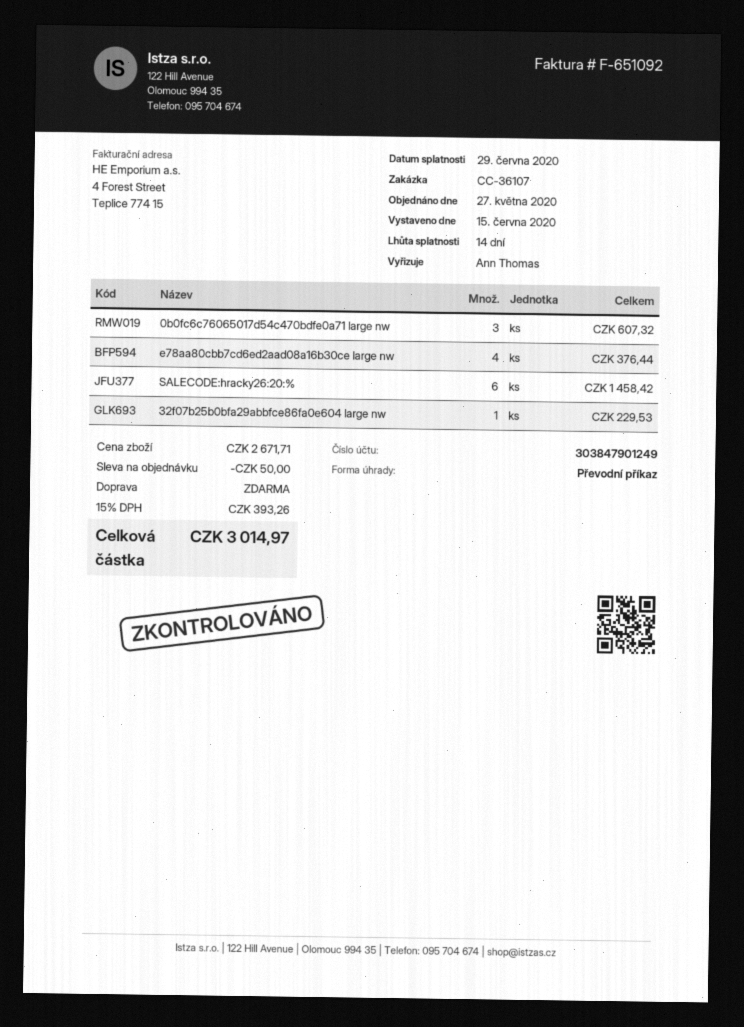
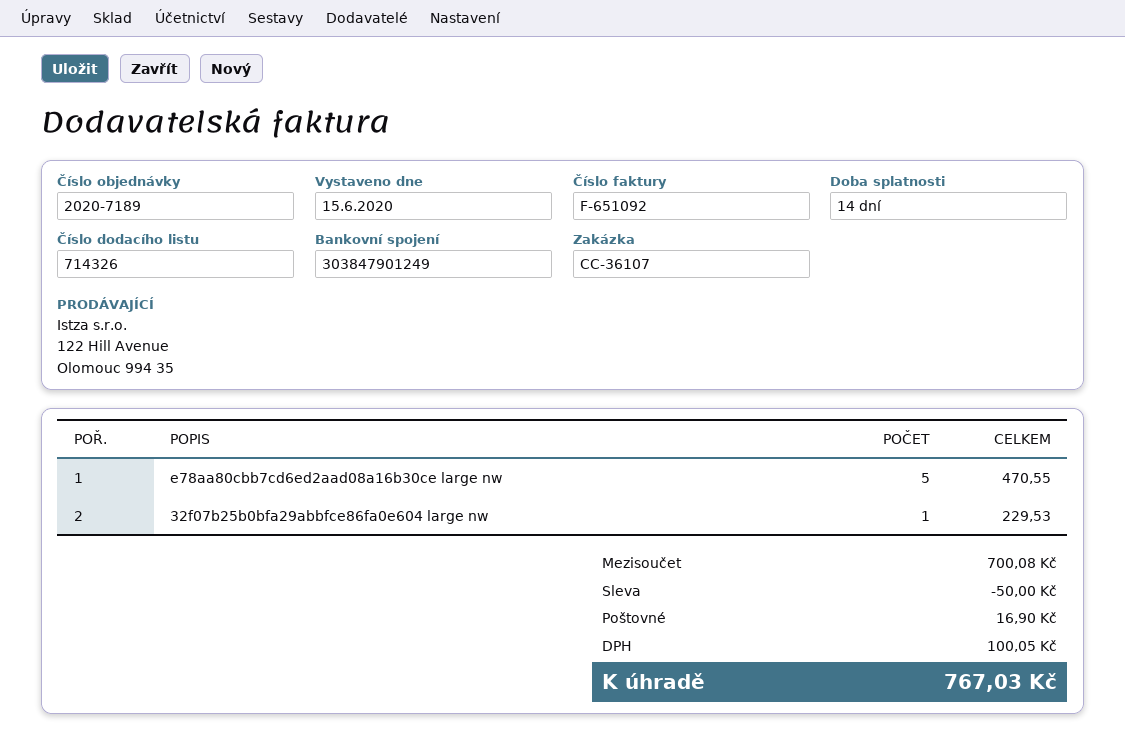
0b0fc6c76065017d54c470bdfe0a71 large nw: 3 for 607.32 -> none
e78aa80cbb7cd6ed2aad08a16b30ce large nw: 4 for 376.44 -> 5 for 470.55
SALECODE:hracky26:20:%: 6 for 1458.42 -> none
subtotal: 2671.71 -> 700.08
shipping: 0.00 -> 16.90
tax: 393.26 -> 100.05
total: 3014.97 -> 767.03

